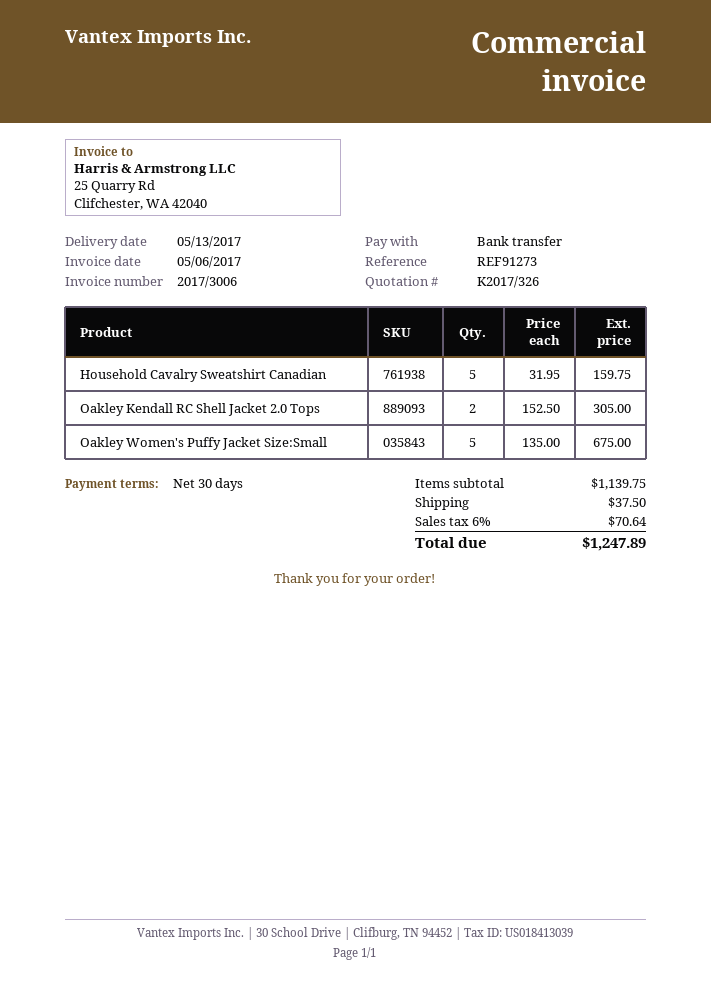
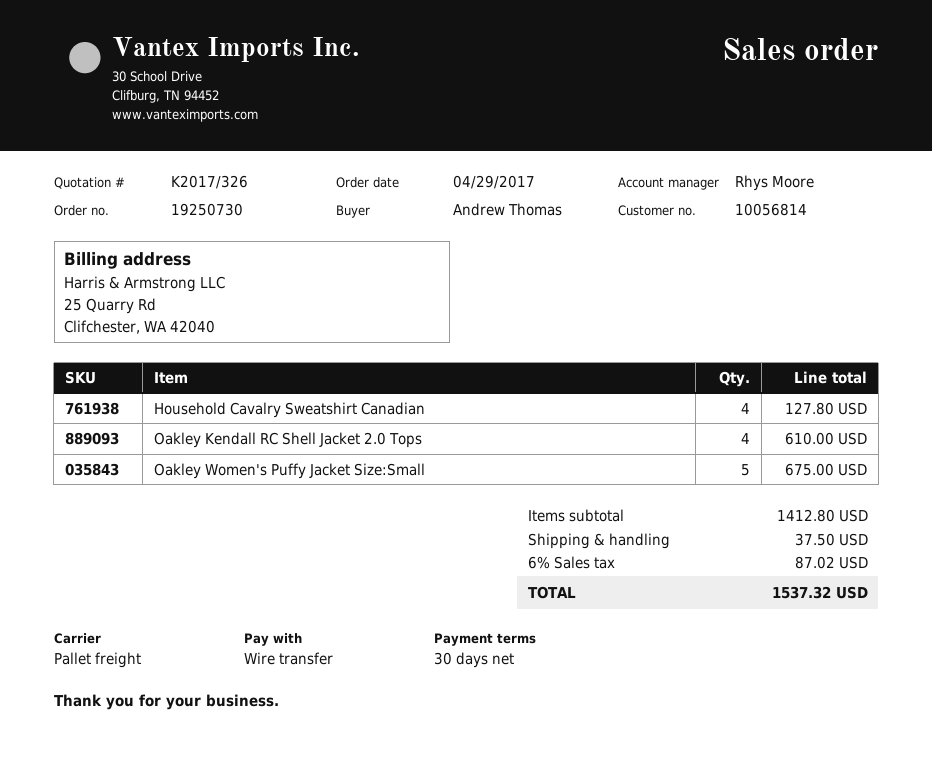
Household Cavalry Sweatshirt Canadian: 5 for 159.75 -> 4 for 127.80
Oakley Kendall RC Shell Jacket 2.0 Tops: 2 for 305.00 -> 4 for 610.00
subtotal: 1139.75 -> 1412.80
tax: 6% = 70.64 -> 6% = 87.02
total: 1247.89 -> 1537.32

